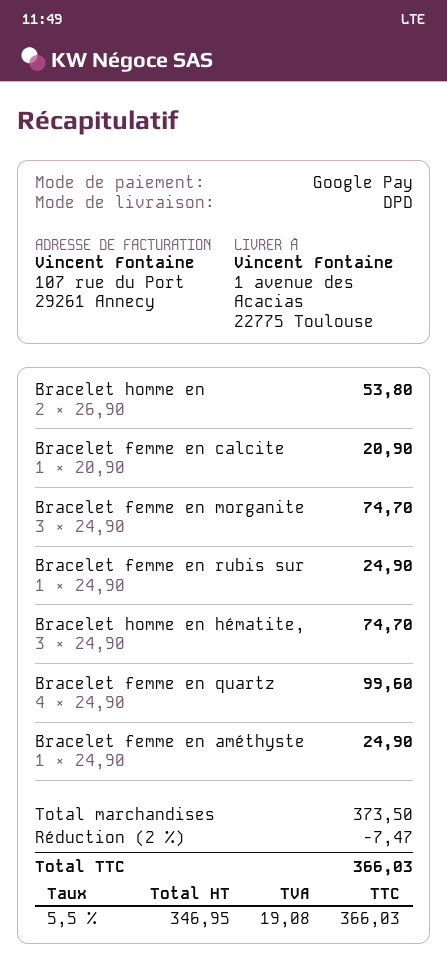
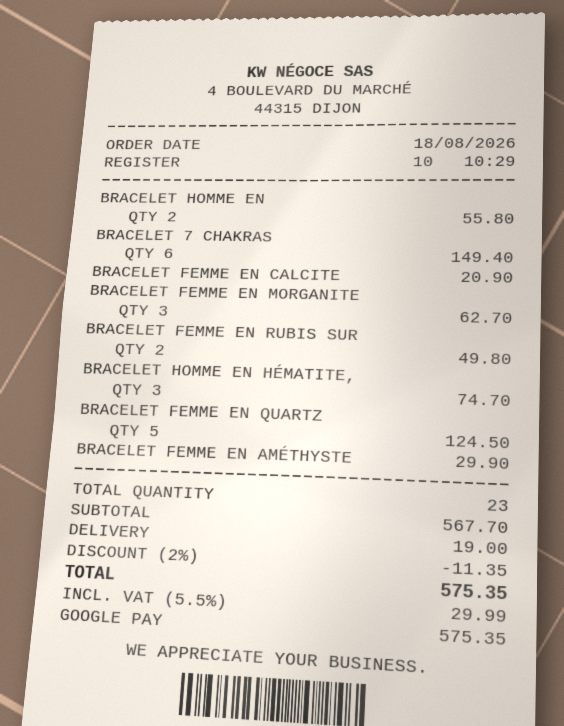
Bracelet homme en: 2 for 53.80 -> 2 for 55.80
Bracelet femme en morganite: 3 for 74.70 -> 3 for 62.70
Bracelet femme en rubis sur: 1 for 24.90 -> 2 for 49.80
Bracelet femme en quartz: 4 for 99.60 -> 5 for 124.50
Bracelet femme en améthyste: 1 for 24.90 -> 1 for 29.90
BRACELET 7 CHAKRAS: none -> 6 for 149.40
subtotal: 373.50 -> 567.70
discount: 2% = 7.47 -> 2% = 11.35
shipping: none -> 19.00
tax: 5.5% = 19.08 -> 5.5% = 29.99
total: 366.03 -> 575.35

